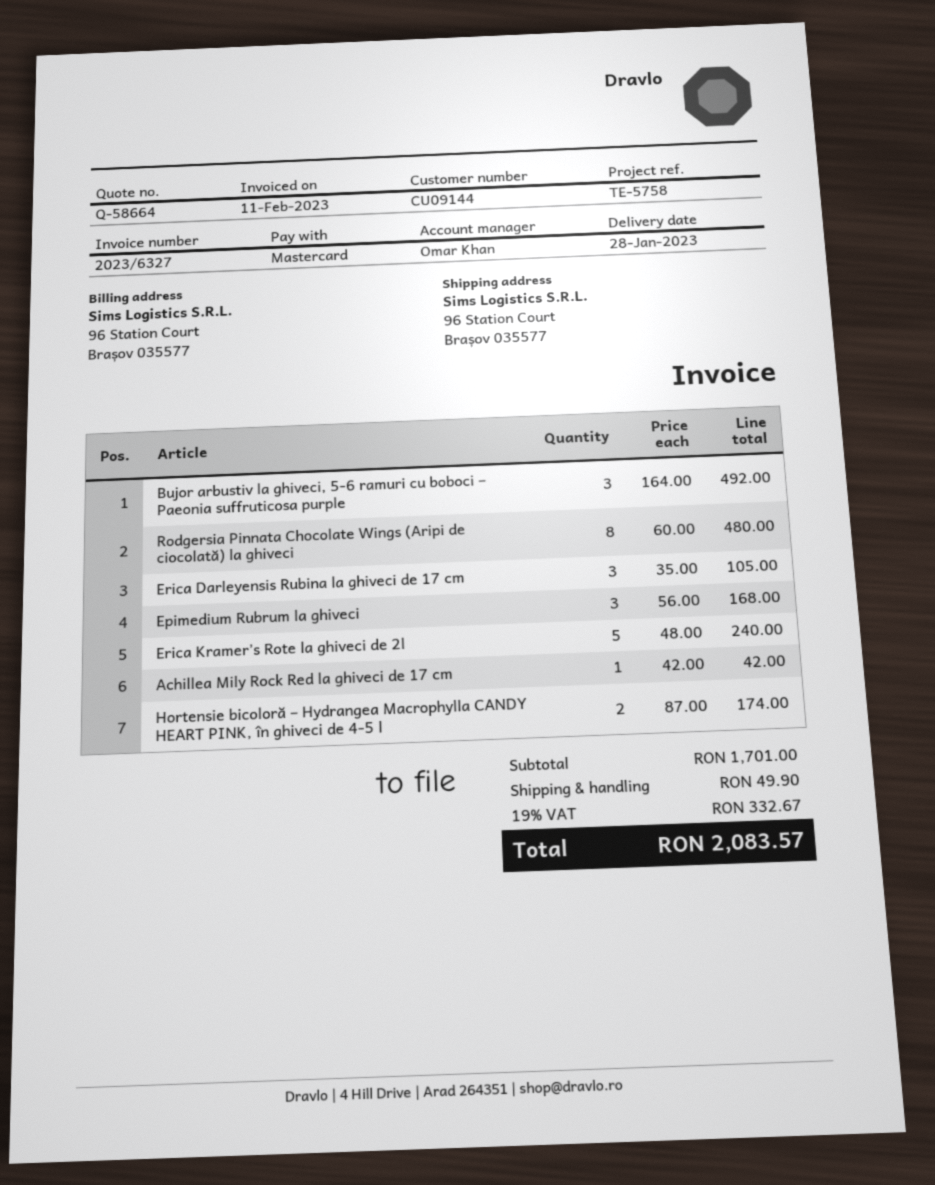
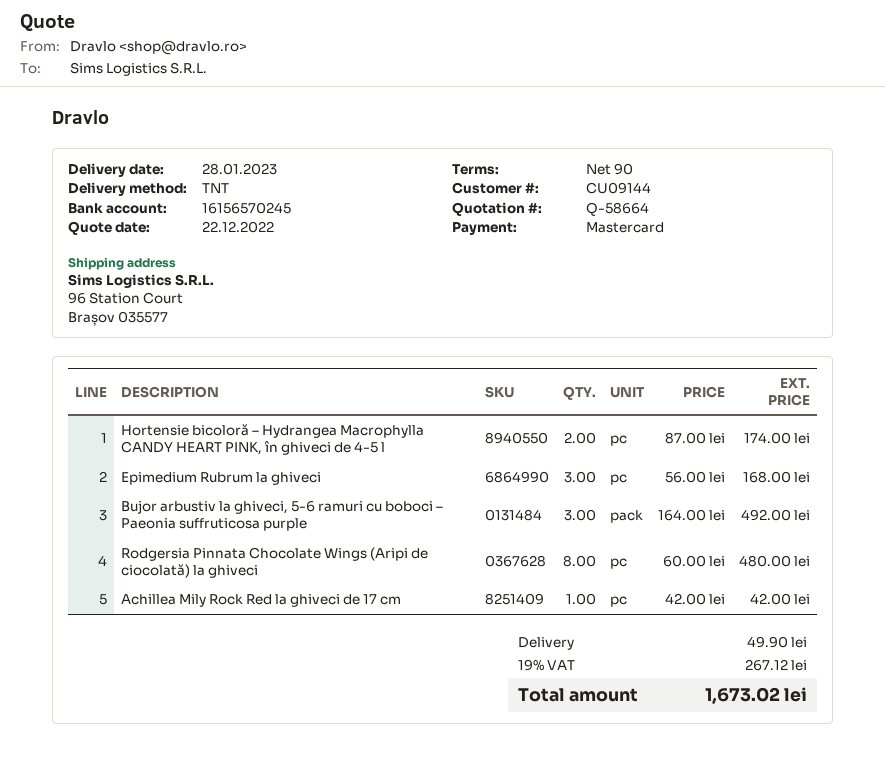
Erica Darleyensis Rubina la ghiveci de 17 cm: 3 x 35.00 = 105.00 -> none
Erica Kramer’s Rote la ghiveci de 2l: 5 x 48.00 = 240.00 -> none
tax: 19% = 332.67 -> 19% = 267.12
total: 2083.57 -> 1673.02

